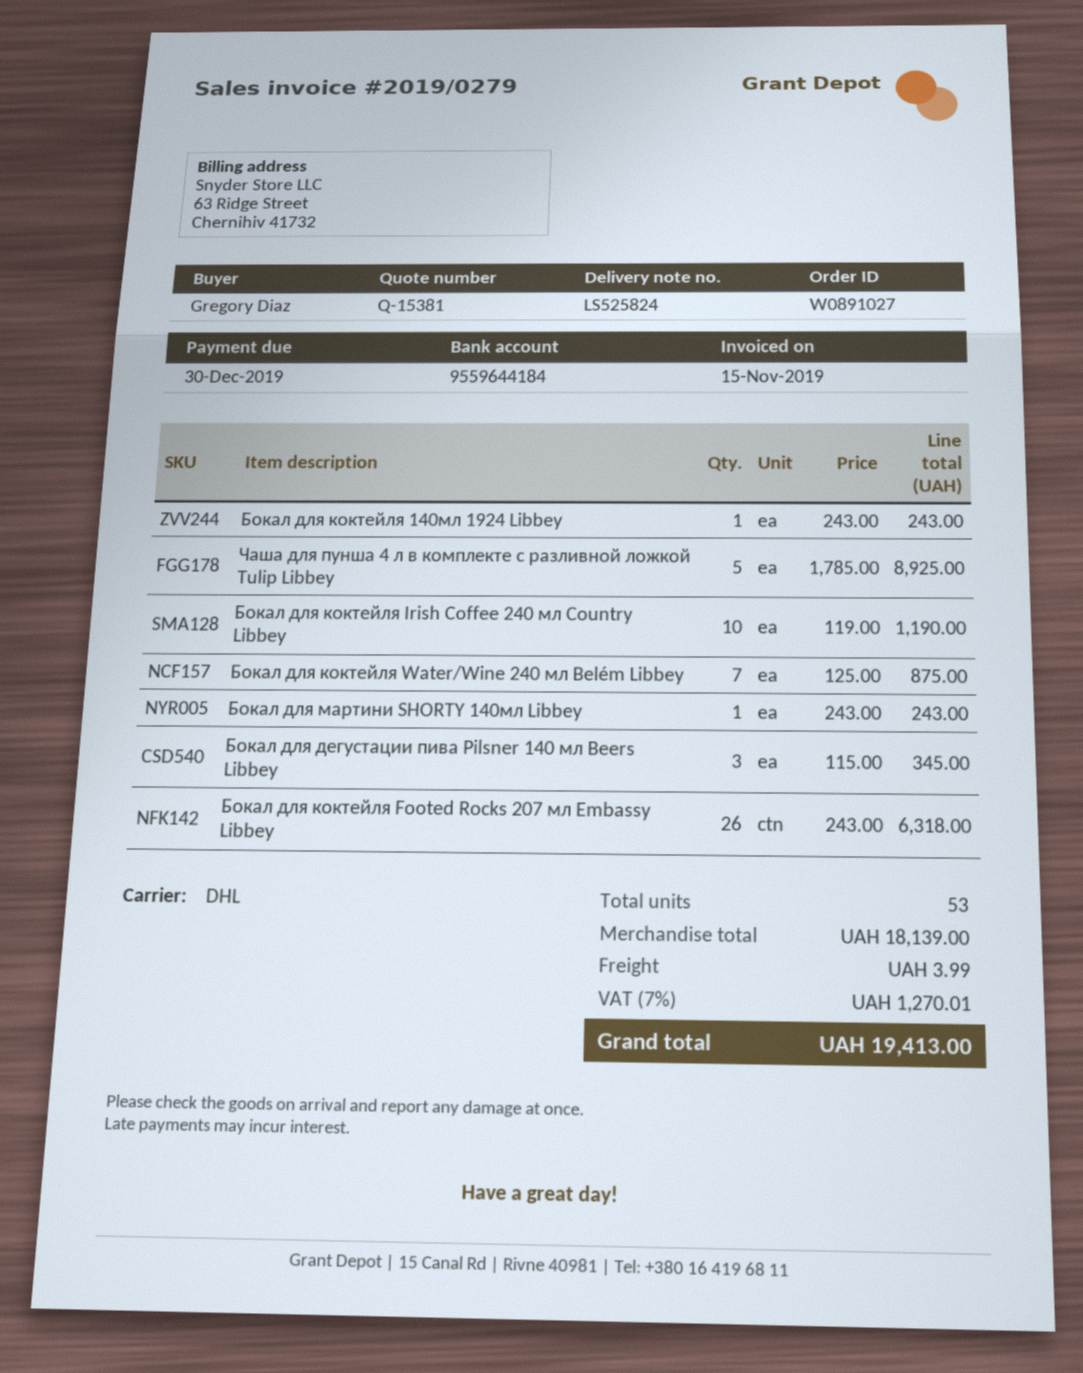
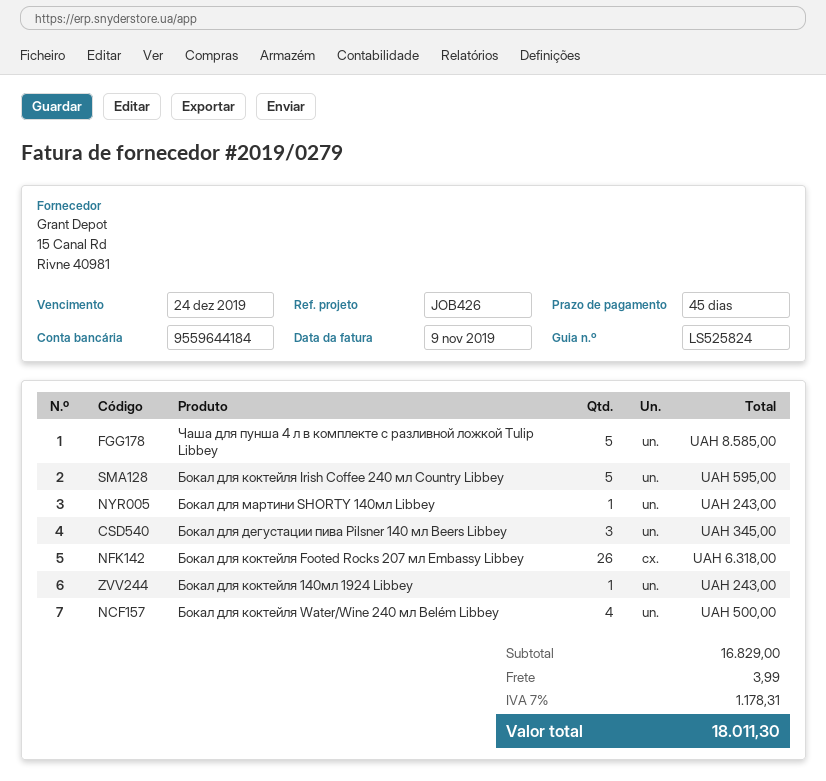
invoice date: 2019-11-15 -> 2019-11-09
due date: 2019-12-30 -> 2019-12-24
Чаша для пунша 4 л в комплекте с разливной ложкой Tulip Libbey: 5 for 8925.00 -> 5 for 8585.00
Бокал для коктейля Irish Coffee 240 мл Country Libbey: 10 for 1190.00 -> 5 for 595.00
Бокал для коктейля Water/Wine 240 мл Belém Libbey: 7 for 875.00 -> 4 for 500.00
subtotal: 18139.00 -> 16829.00
tax: 7% = 1270.01 -> 7% = 1178.31
total: 19413.00 -> 18011.30

